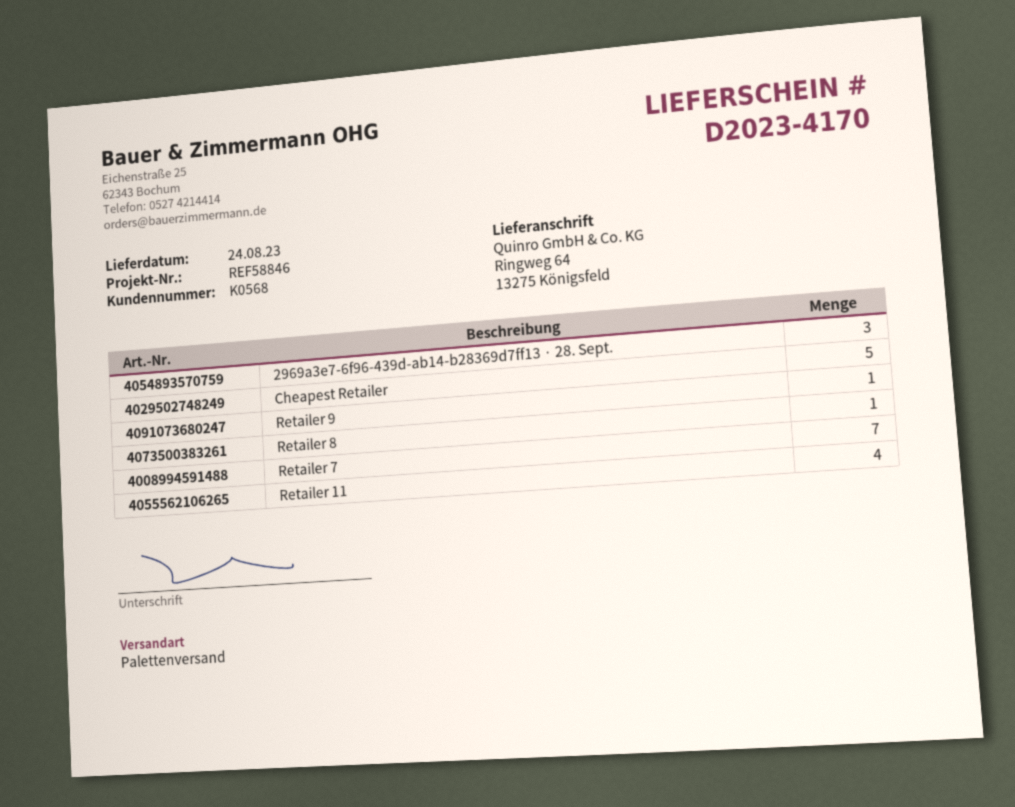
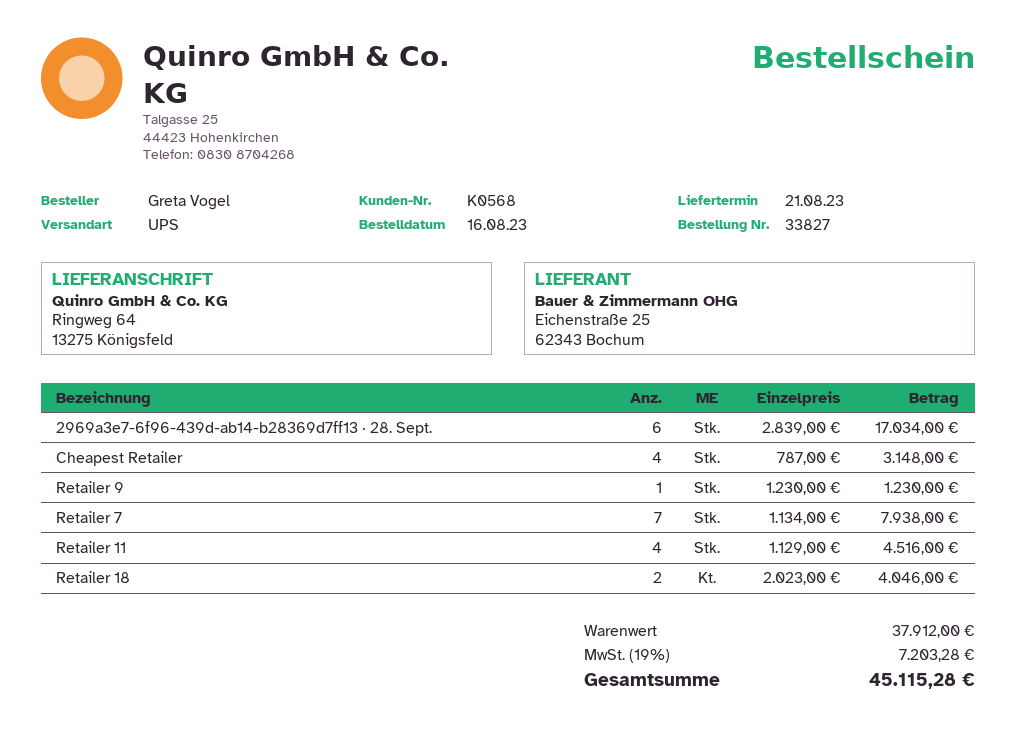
delivery date: 2023-08-24 -> 2023-08-21
shipping method: pallet freight -> UPS
2969a3e7-6f96-439d-ab14-b28369d7ff13 · 28. Sept.: 3 -> 6
Cheapest Retailer: 5 -> 4
Retailer 8: 1 -> none
Retailer 18: none -> 2

